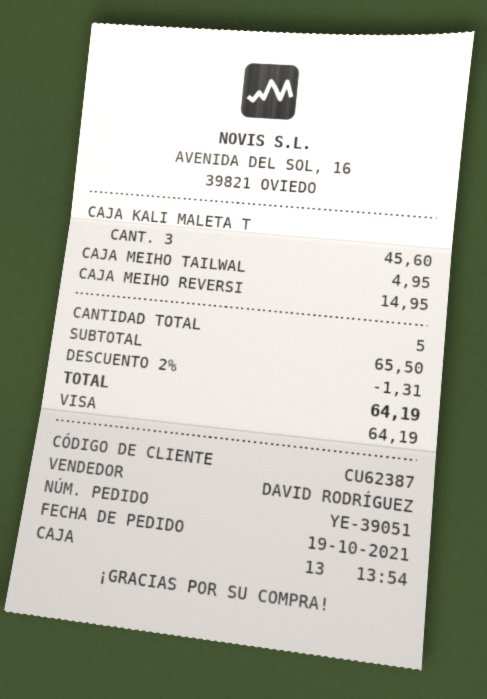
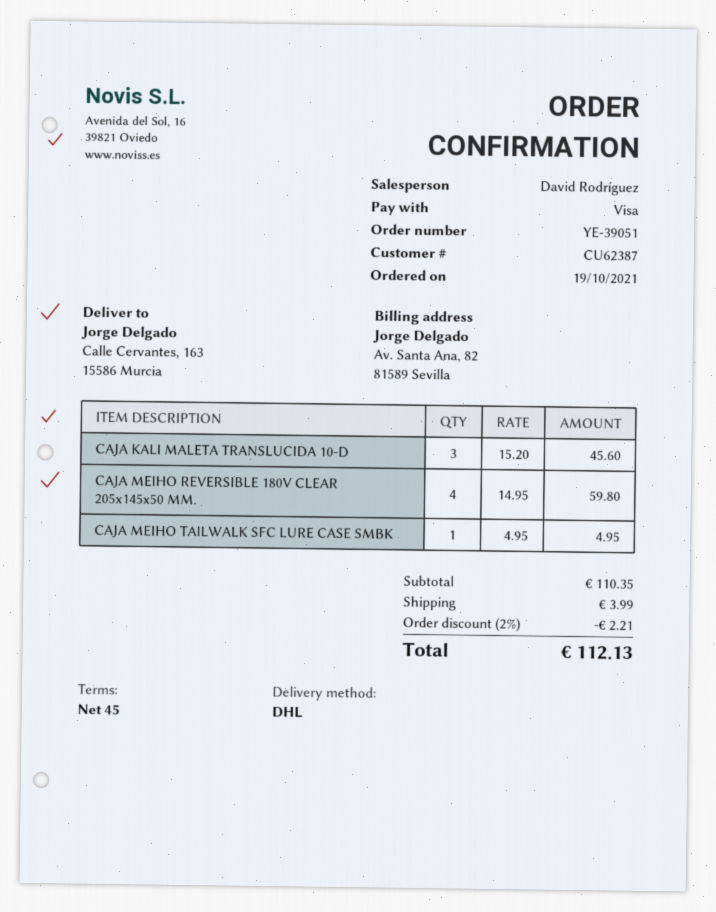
CAJA MEIHO REVERSI: 1 for 14.95 -> 4 for 59.80
subtotal: 65.50 -> 110.35
discount: 2% = 1.31 -> 2% = 2.21
shipping: none -> 3.99
total: 64.19 -> 112.13

